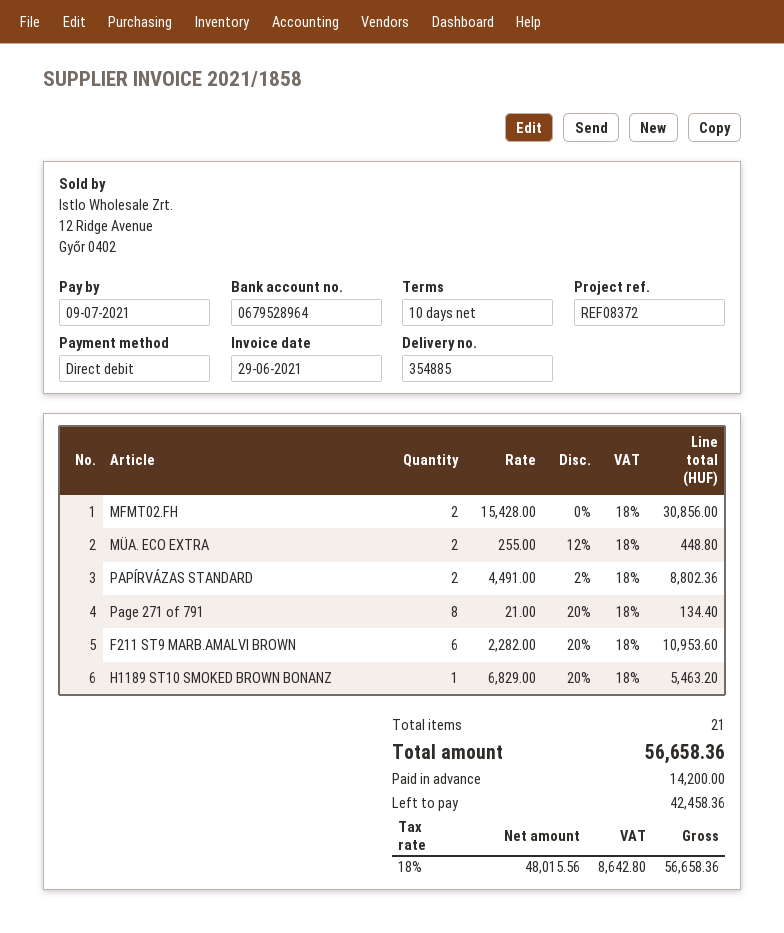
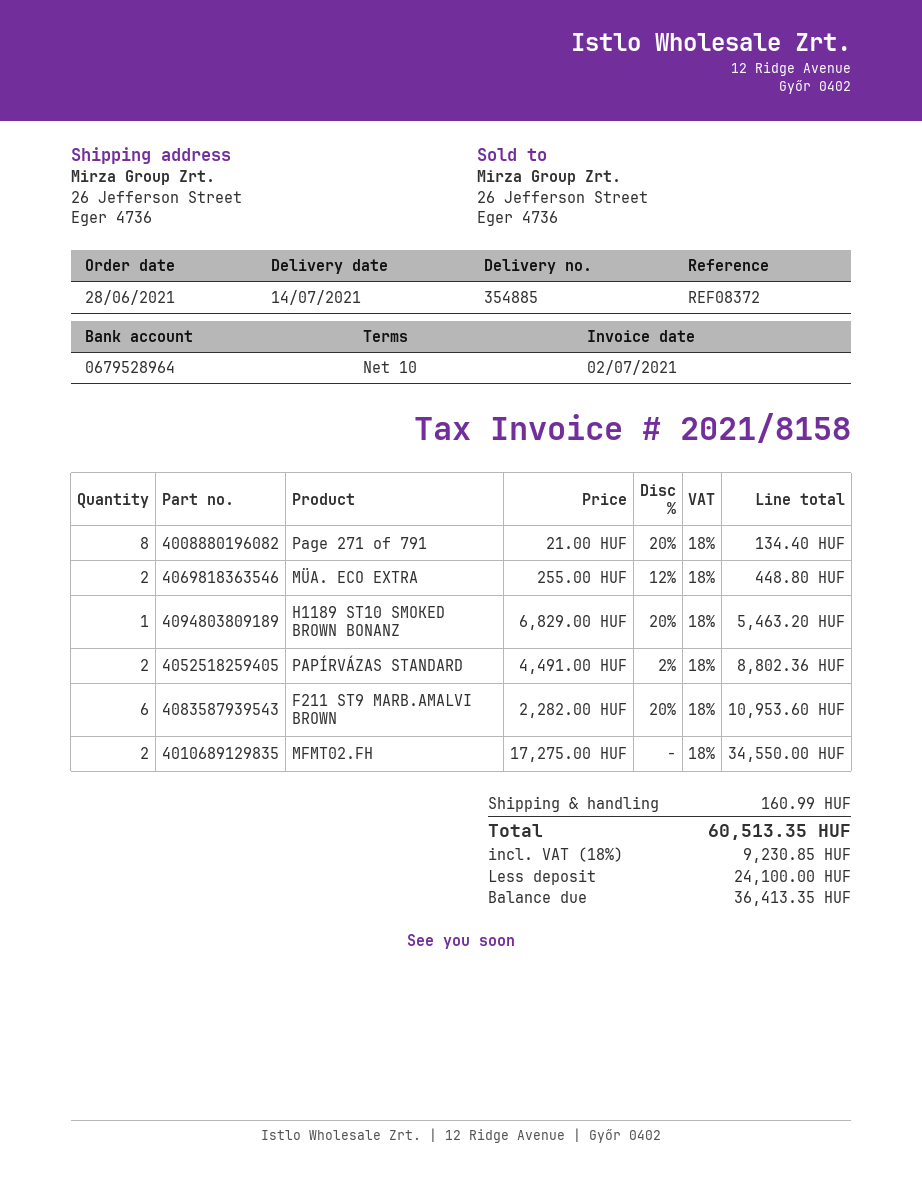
invoice number: 2021/1858 -> 2021/8158
invoice date: 2021-06-29 -> 2021-07-02
MFMT02.FH: 2 x 15428.00 = 30856.00 -> 2 x 17275.00 = 34550.00
shipping: none -> 160.99
tax: 18% = 8642.80 -> 18% = 9230.85
total: 56658.36 -> 60513.35
deposit: 14200.00 -> 24100.00
balance: 42458.36 -> 36413.35

